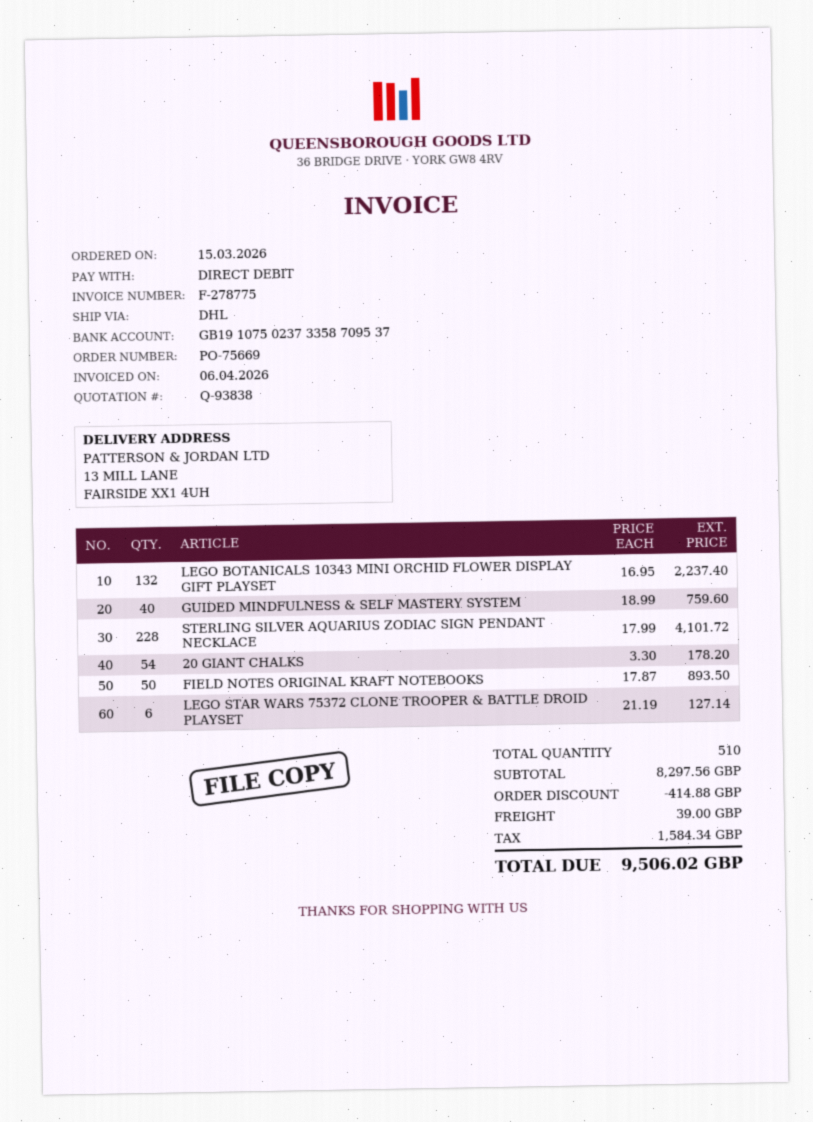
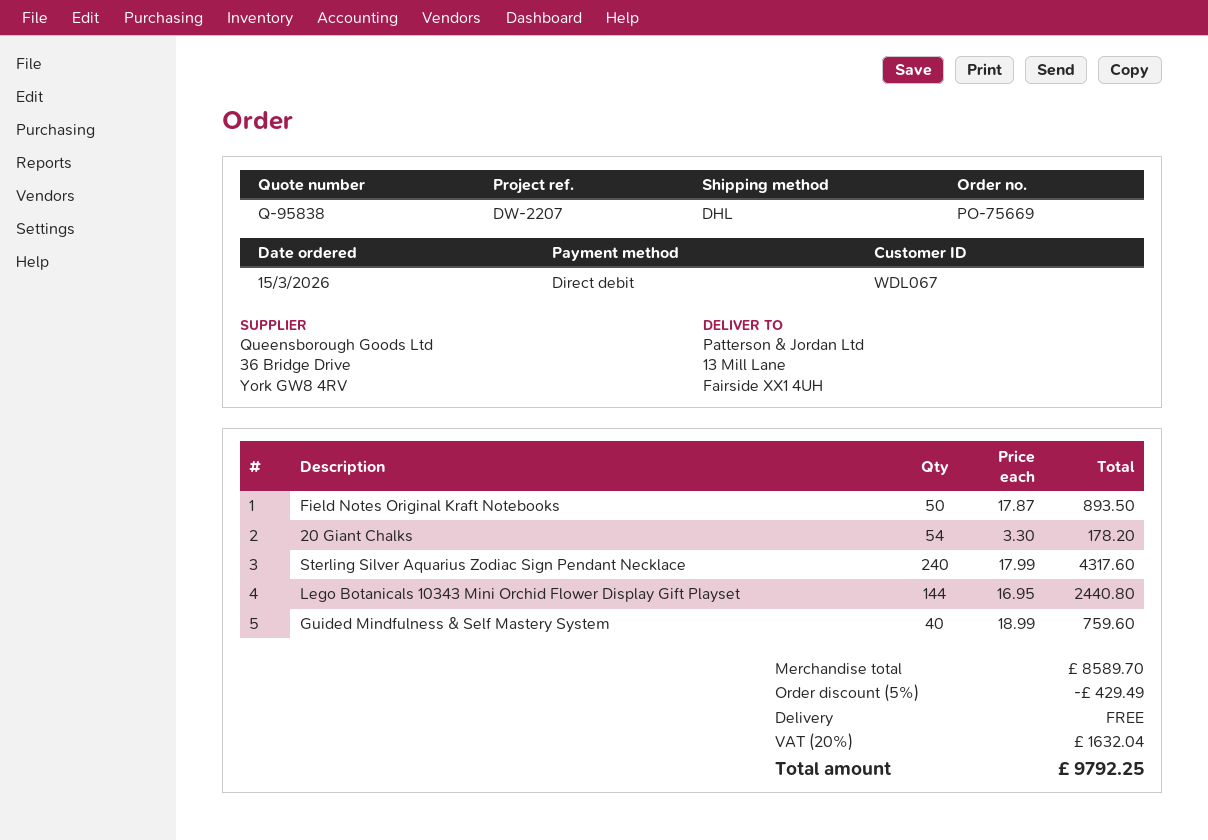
quote number: Q-93838 -> Q-95838
LEGO BOTANICALS 10343 MINI ORCHID FLOWER DISPLAY GIFT PLAYSET: 132 x 16.95 = 2237.40 -> 144 x 16.95 = 2440.80
STERLING SILVER AQUARIUS ZODIAC SIGN PENDANT NECKLACE: 228 x 17.99 = 4101.72 -> 240 x 17.99 = 4317.60
LEGO STAR WARS 75372 CLONE TROOPER & BATTLE DROID PLAYSET: 6 x 21.19 = 127.14 -> none
subtotal: 8297.56 -> 8589.70
discount: 414.88 -> 429.49
shipping: 39.00 -> 0.00
tax: 1584.34 -> 1632.04
total: 9506.02 -> 9792.25

